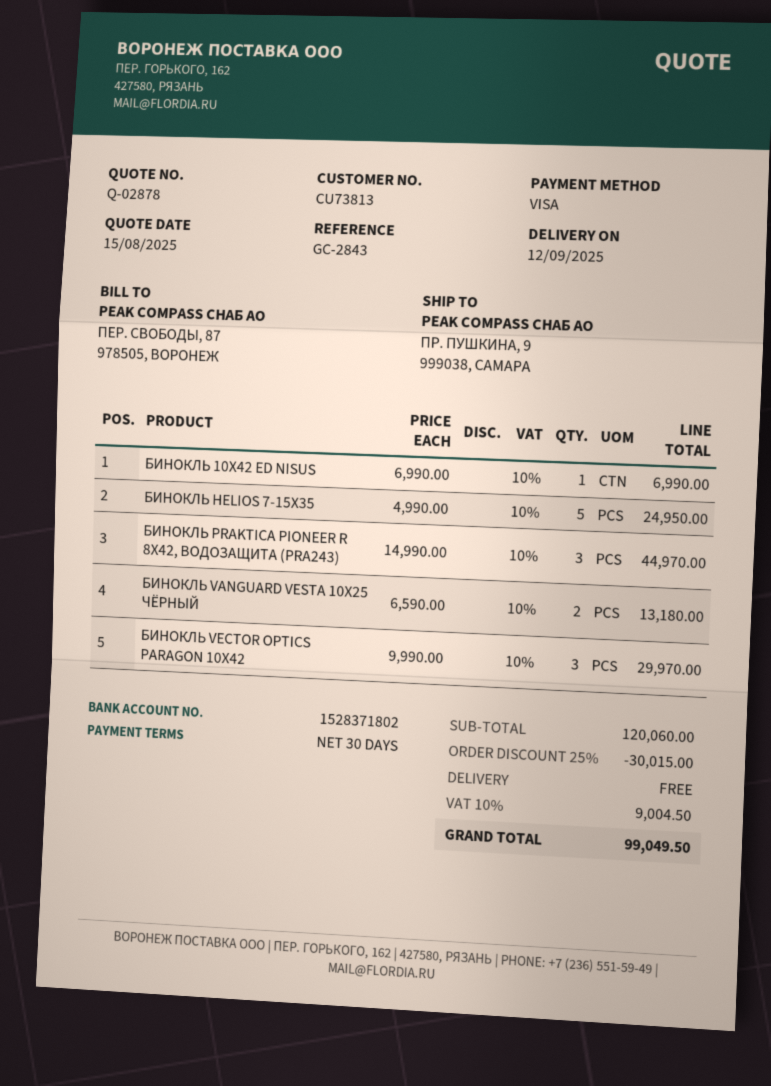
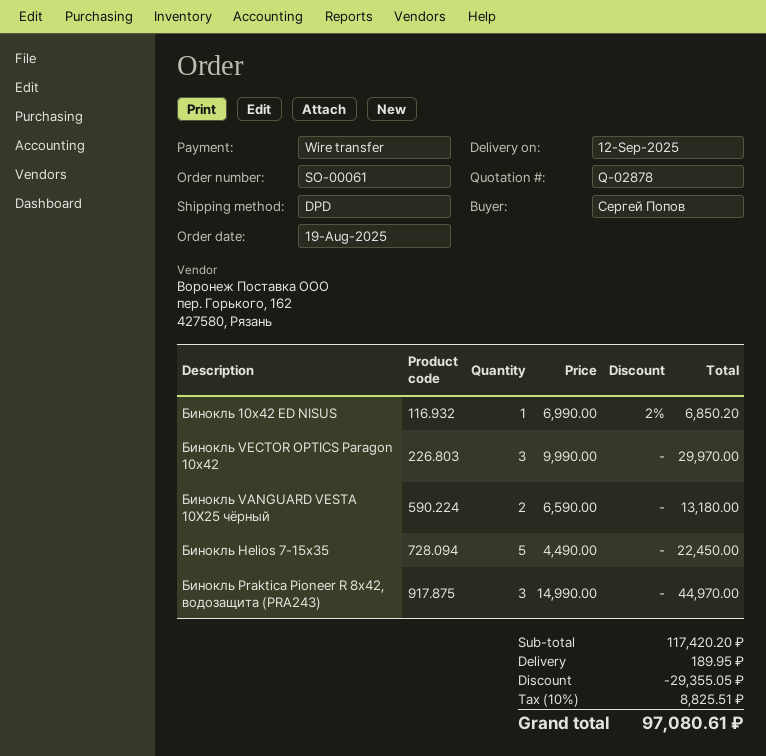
payment method: Visa -> bank transfer
БИНОКЛЬ 10Х42 ED NISUS: 1 x 6990.00 = 6990.00 -> 1 x 6990.00 - 2% = 6850.20
БИНОКЛЬ HELIOS 7-15Х35: 5 x 4990.00 = 24950.00 -> 5 x 4490.00 = 22450.00
subtotal: 120060.00 -> 117420.20
discount: 30015.00 -> 29355.05
shipping: 0.00 -> 189.95
tax: 10% = 9004.50 -> 10% = 8825.51
total: 99049.50 -> 97080.61

